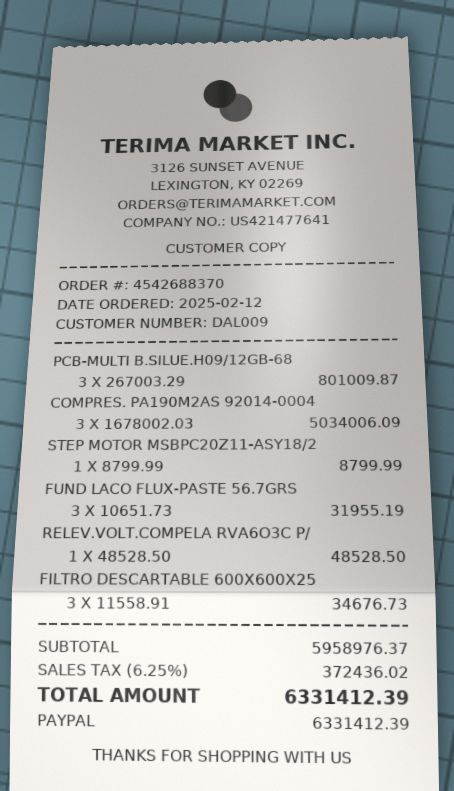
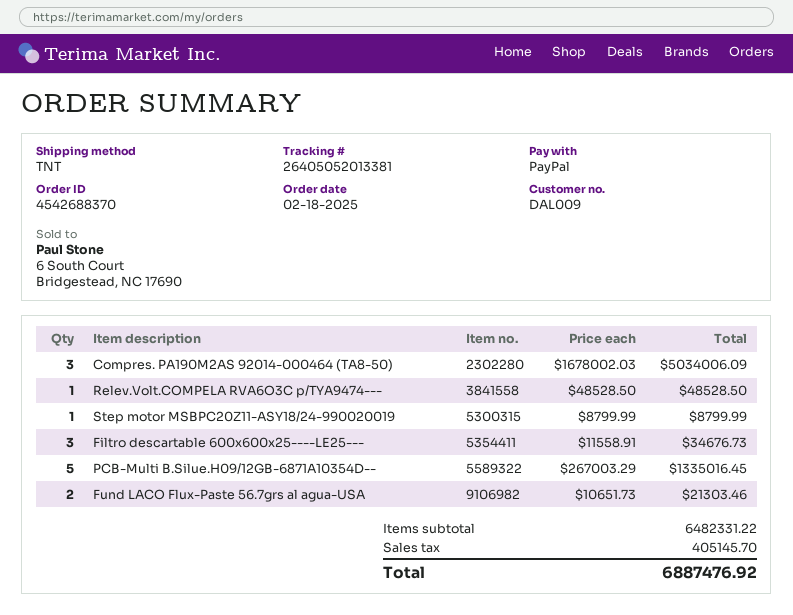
order date: 2025-02-12 -> 2025-02-18
PCB-MULTI B.SILUE.H09/12GB-68: 3 x 267003.29 = 801009.87 -> 5 x 267003.29 = 1335016.45
FUND LACO FLUX-PASTE 56.7GRS: 3 x 10651.73 = 31955.19 -> 2 x 10651.73 = 21303.46
subtotal: 5958976.37 -> 6482331.22
tax: 372436.02 -> 405145.70
total: 6331412.39 -> 6887476.92

